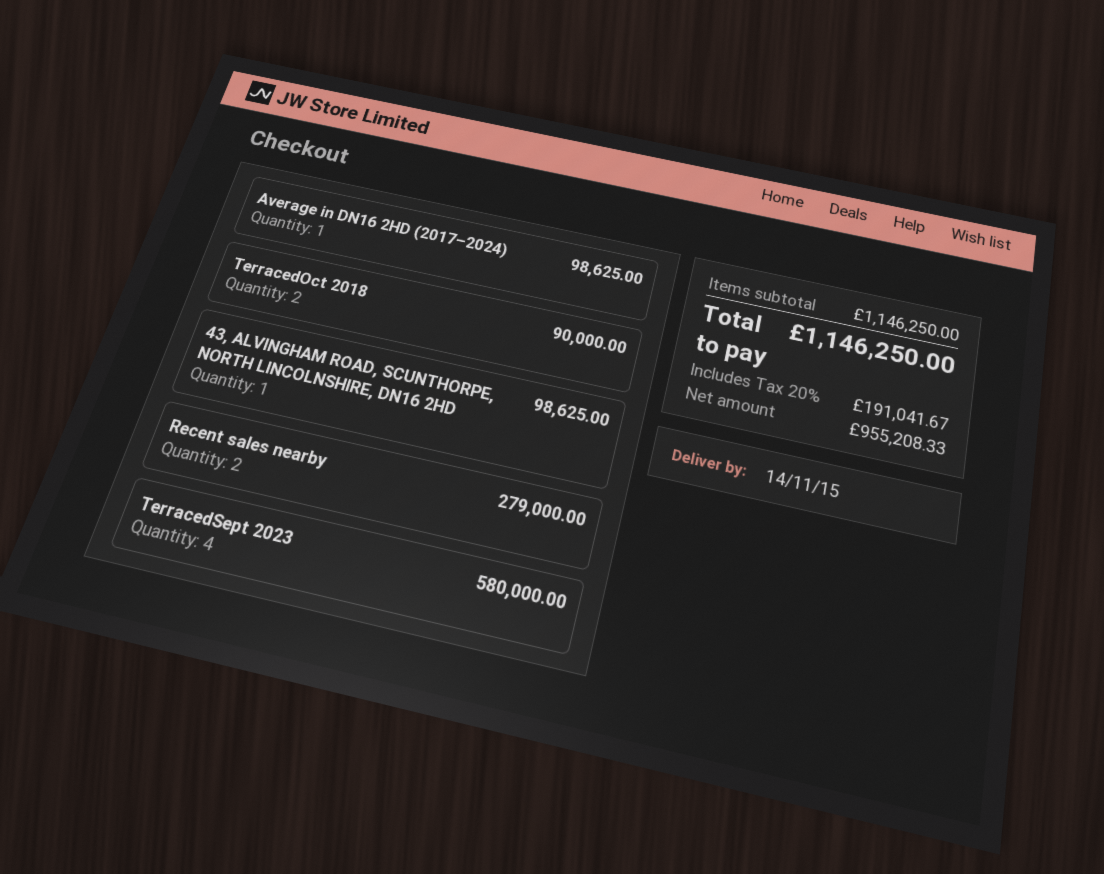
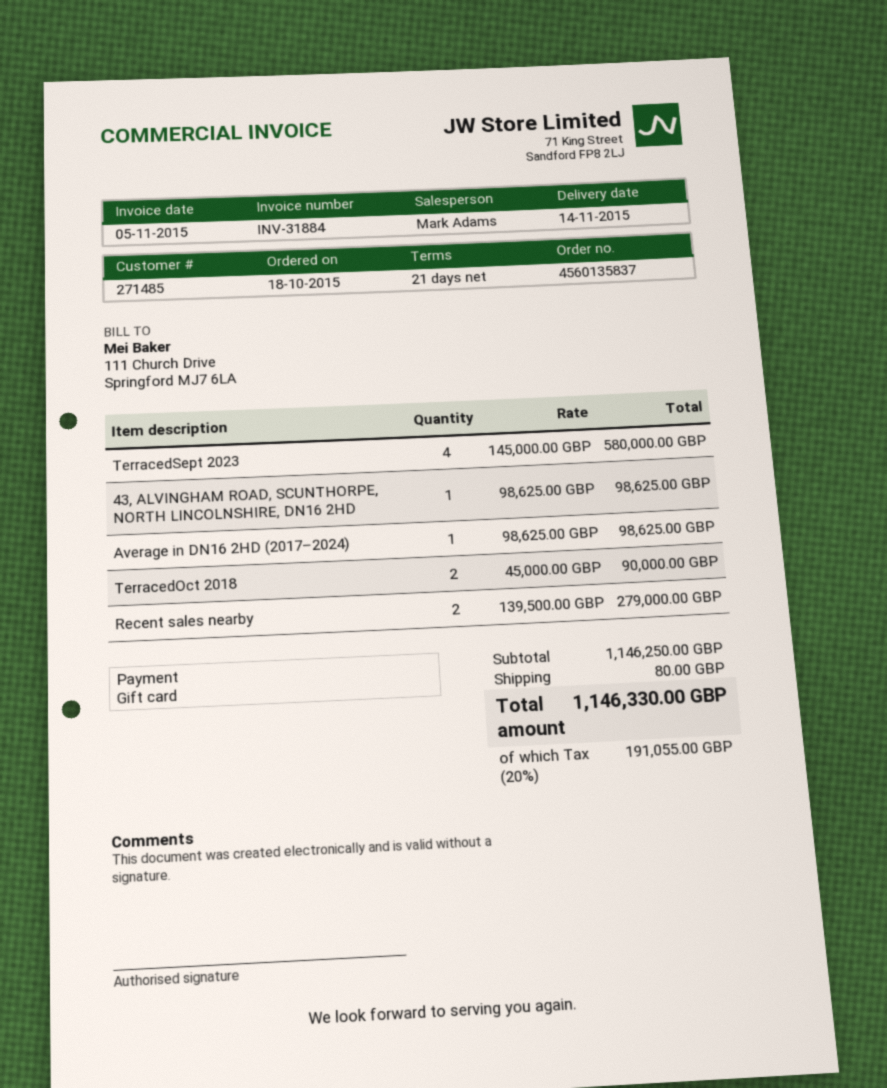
shipping: none -> 80.00
tax: 20% = 191041.67 -> 20% = 191055.00
total: 1146250.00 -> 1146330.00

